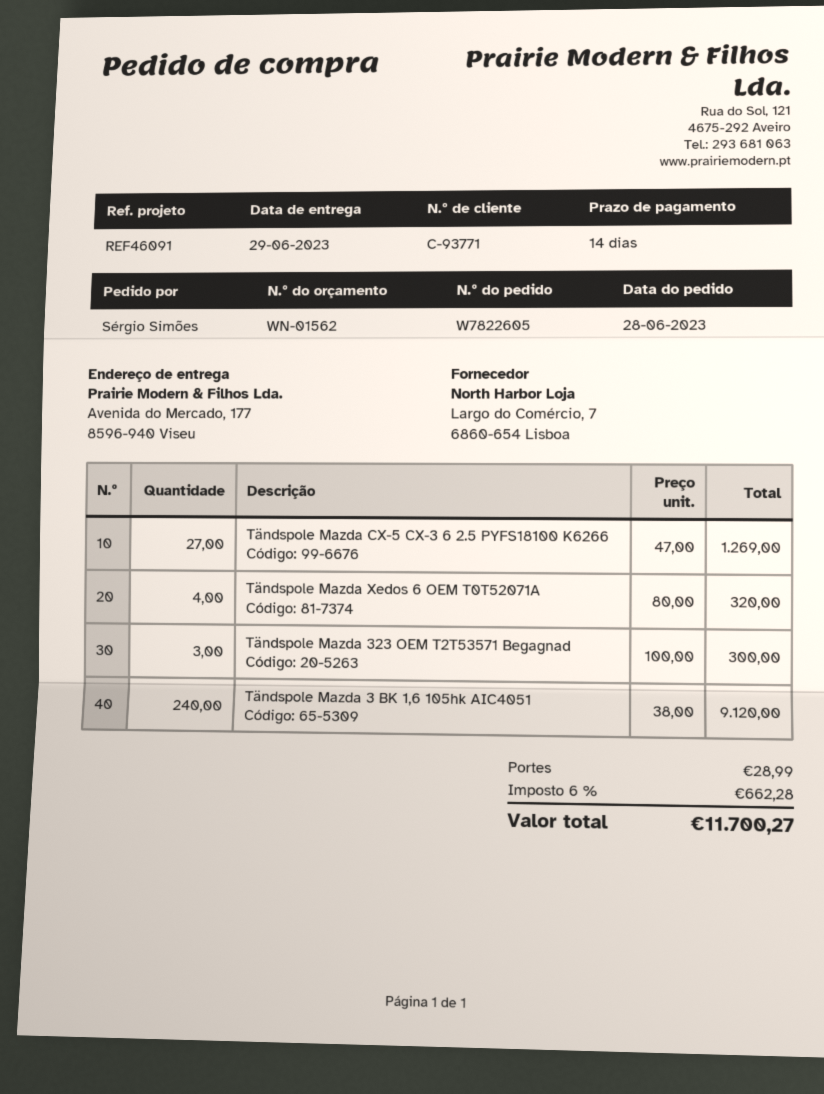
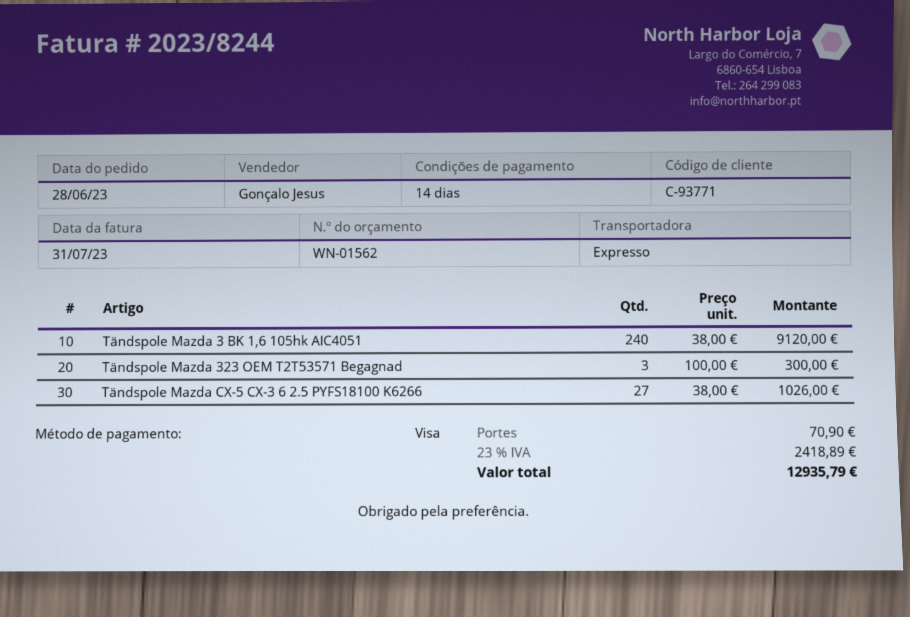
Tändspole Mazda CX-5 CX-3 6 2.5 PYFS18100 K6266: 27 x 47.00 = 1269.00 -> 27 x 38.00 = 1026.00
Tändspole Mazda Xedos 6 OEM T0T52071A: 4 x 80.00 = 320.00 -> none
shipping: 28.99 -> 70.90
tax: 6% = 662.28 -> 23% = 2418.89
total: 11700.27 -> 12935.79

